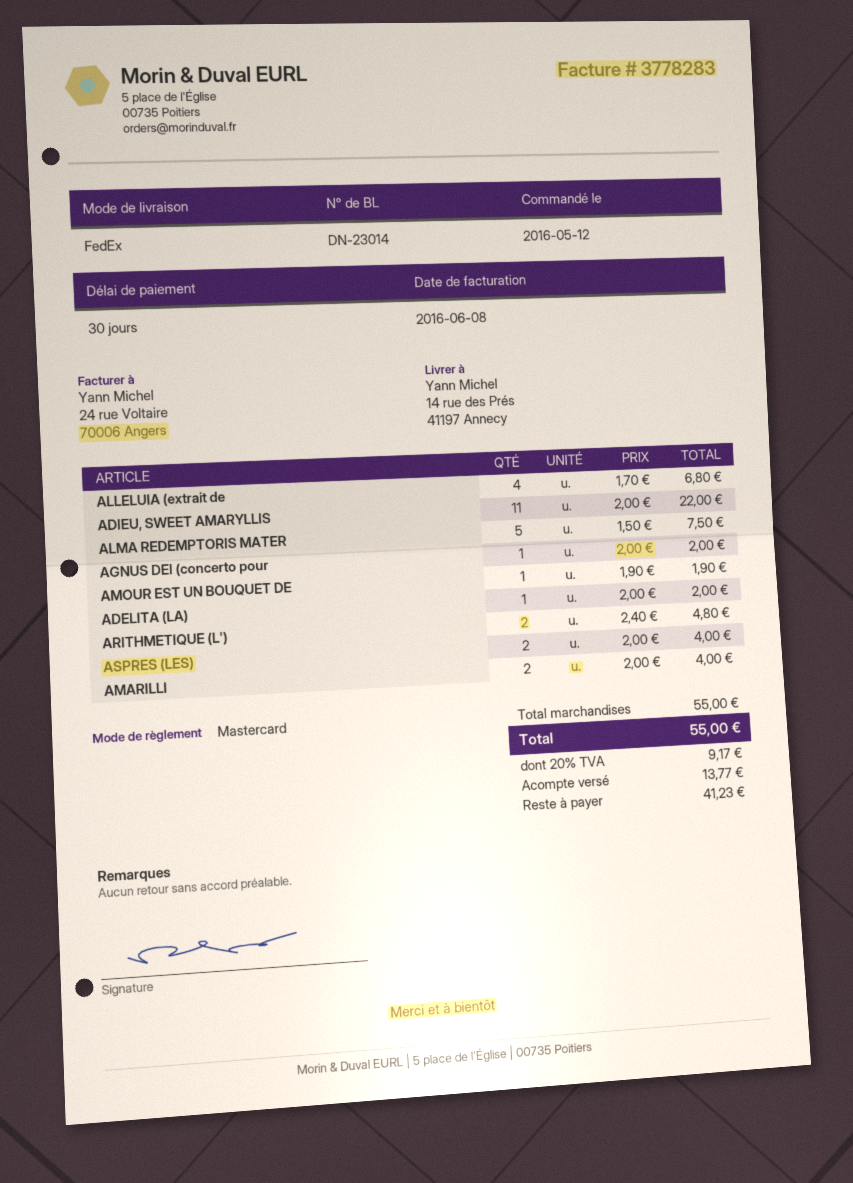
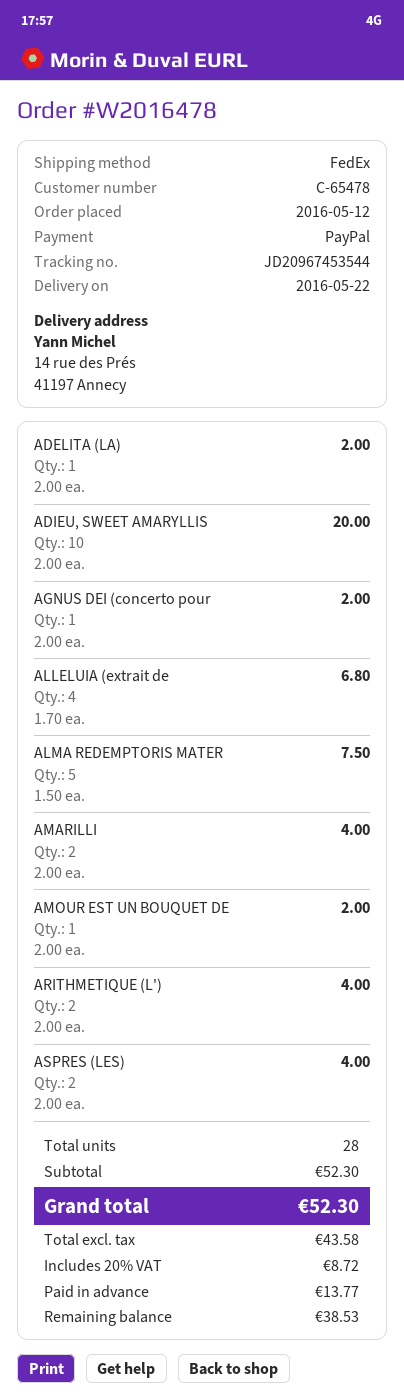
payment method: Mastercard -> PayPal
ADIEU, SWEET AMARYLLIS: 11 x 2.00 = 22.00 -> 10 x 2.00 = 20.00
AMOUR EST UN BOUQUET DE: 1 x 1.90 = 1.90 -> 1 x 2.00 = 2.00
ARITHMETIQUE (L'): 2 x 2.40 = 4.80 -> 2 x 2.00 = 4.00
subtotal: 55.00 -> 52.30
tax: 20% = 9.17 -> 20% = 8.72
total: 55.00 -> 52.30
balance: 41.23 -> 38.53

